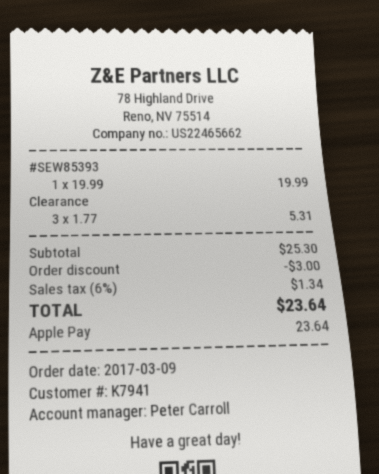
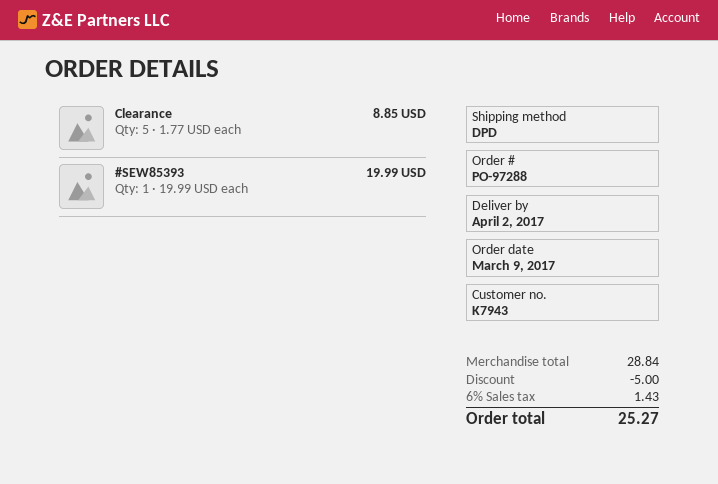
customer number: K7941 -> K7943
Clearance: 3 x 1.77 = 5.31 -> 5 x 1.77 = 8.85
subtotal: 25.30 -> 28.84
discount: 3.00 -> 5.00
tax: 6% = 1.34 -> 6% = 1.43
total: 23.64 -> 25.27

